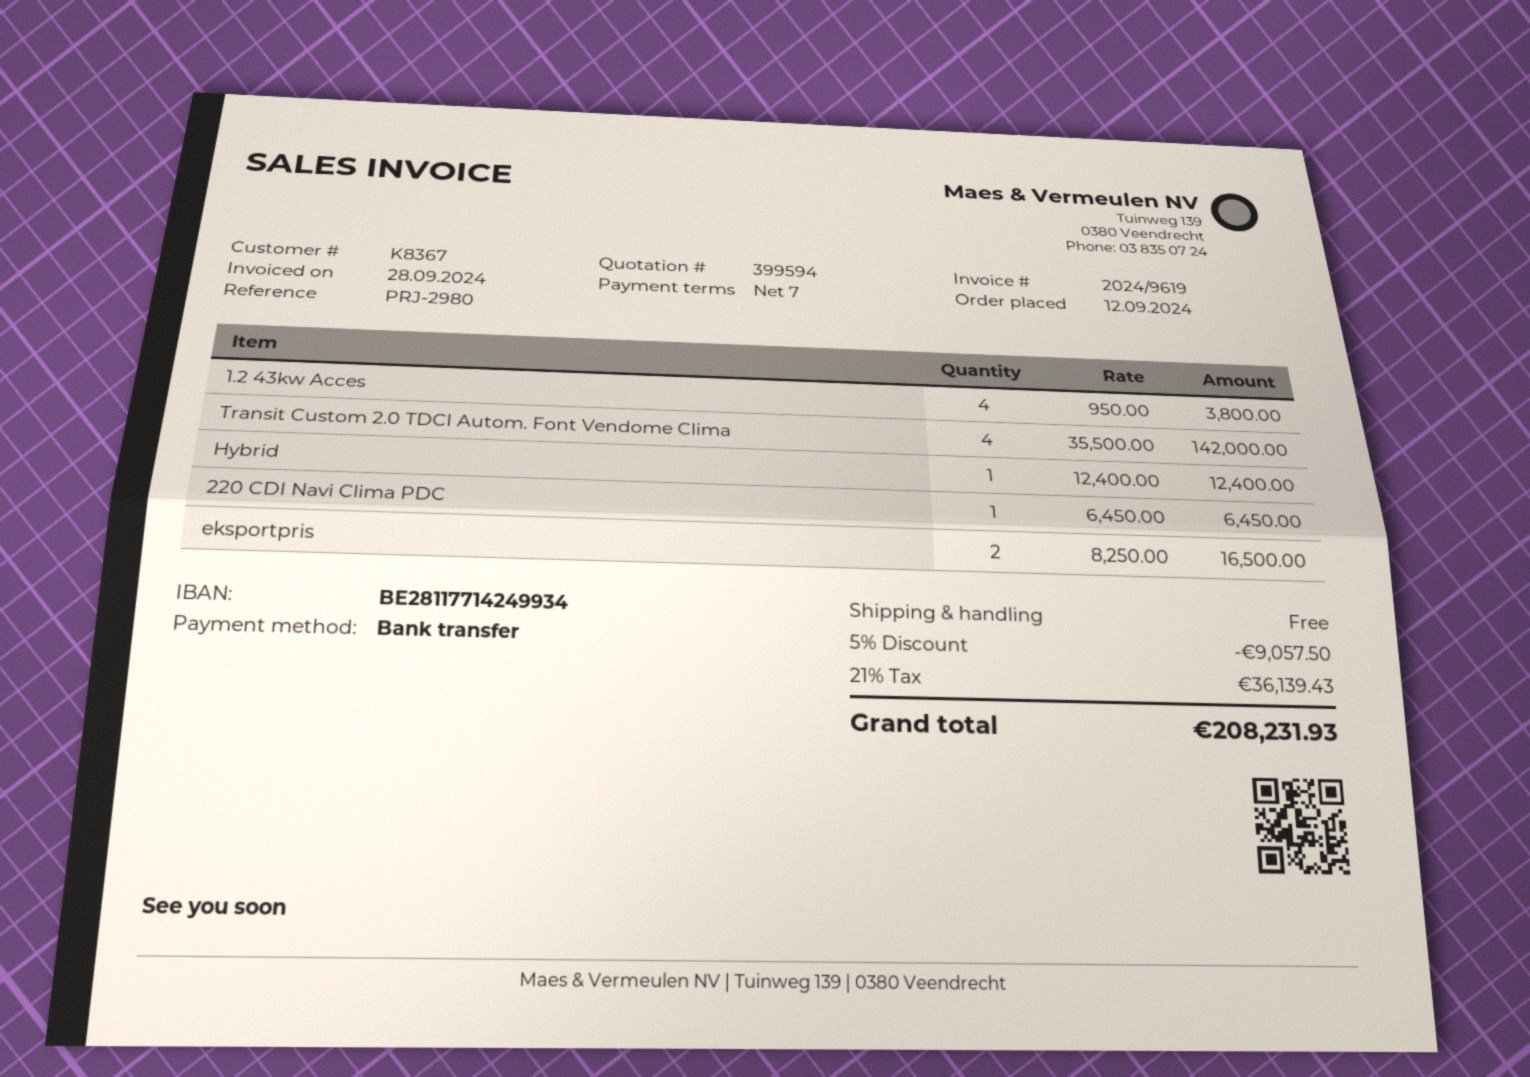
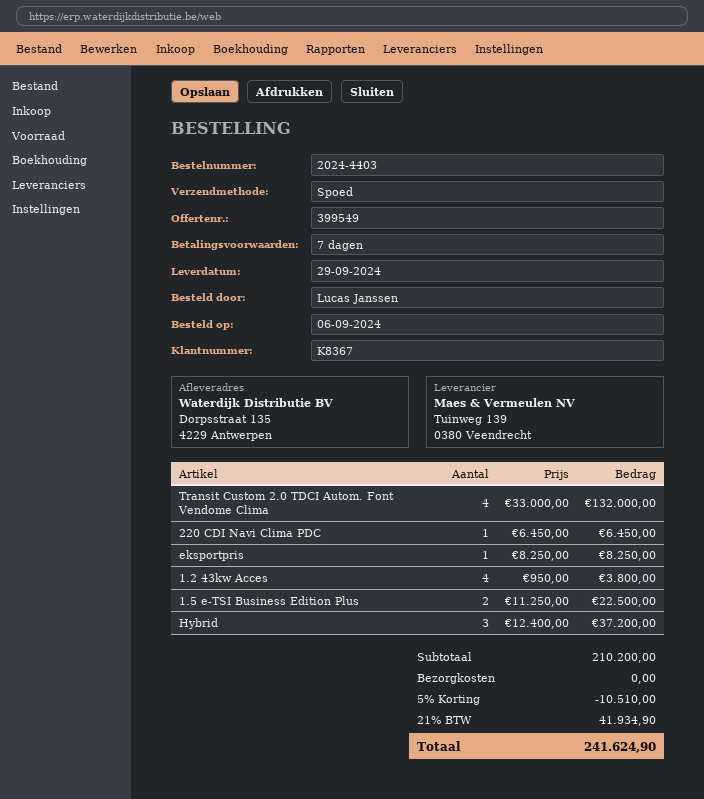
quote number: 399594 -> 399549
order date: 2024-09-12 -> 2024-09-06
Transit Custom 2.0 TDCI Autom. Font Vendome Clima: 4 x 35500.00 = 142000.00 -> 4 x 33000.00 = 132000.00
Hybrid: 1 x 12400.00 = 12400.00 -> 3 x 12400.00 = 37200.00
eksportpris: 2 x 8250.00 = 16500.00 -> 1 x 8250.00 = 8250.00
1.5 e-TSI Business Edition Plus: none -> 2 x 11250.00 = 22500.00
discount: 5% = 9057.50 -> 5% = 10510.00
tax: 21% = 36139.43 -> 21% = 41934.90
total: 208231.93 -> 241624.90

